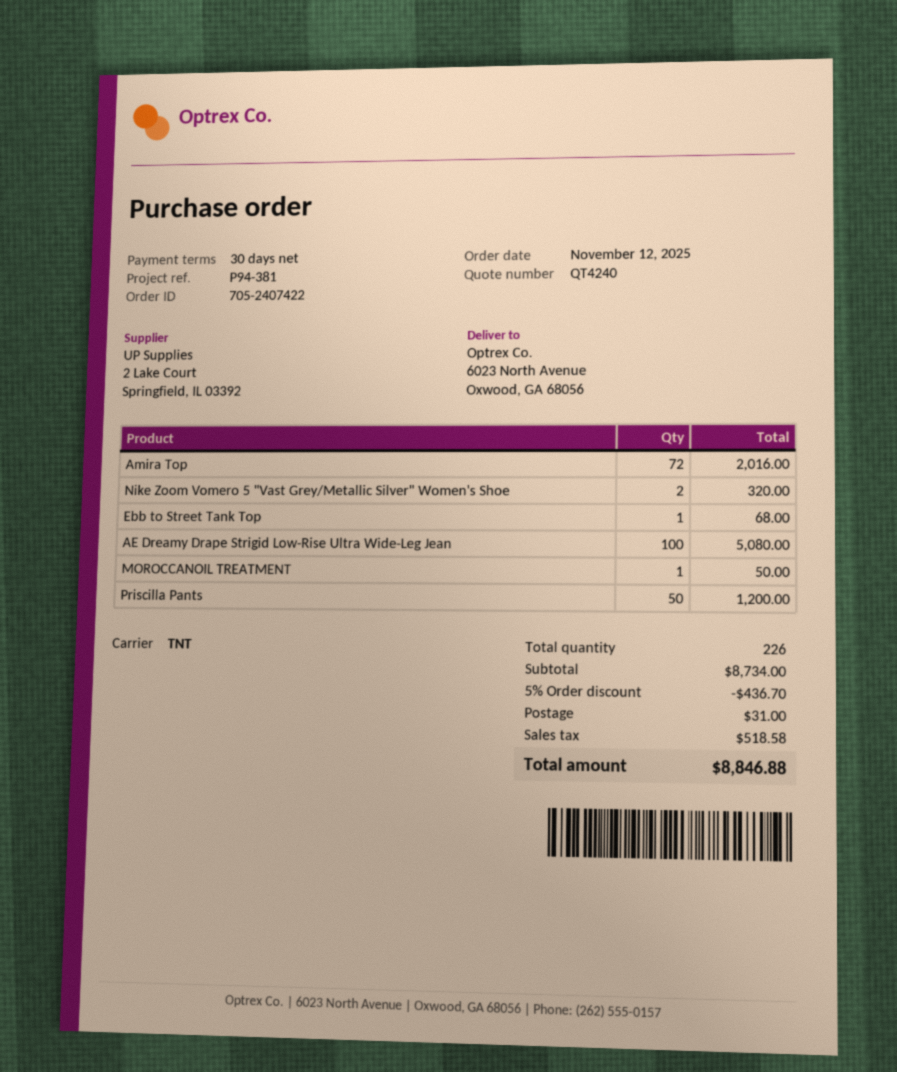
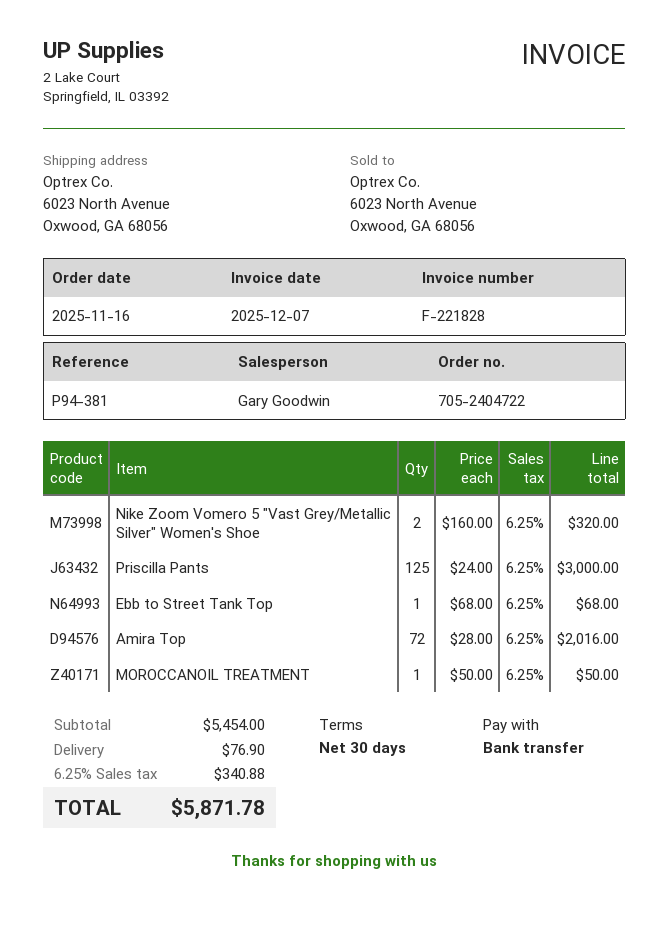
order number: 705-2407422 -> 705-2404722
order date: 2025-11-12 -> 2025-11-16
AE Dreamy Drape Strigid Low-Rise Ultra Wide-Leg Jean: 100 for 5080.00 -> none
Priscilla Pants: 50 for 1200.00 -> 125 for 3000.00
subtotal: 8734.00 -> 5454.00
discount: 5% = 436.70 -> none
shipping: 31.00 -> 76.90
tax: 518.58 -> 340.88
total: 8846.88 -> 5871.78

